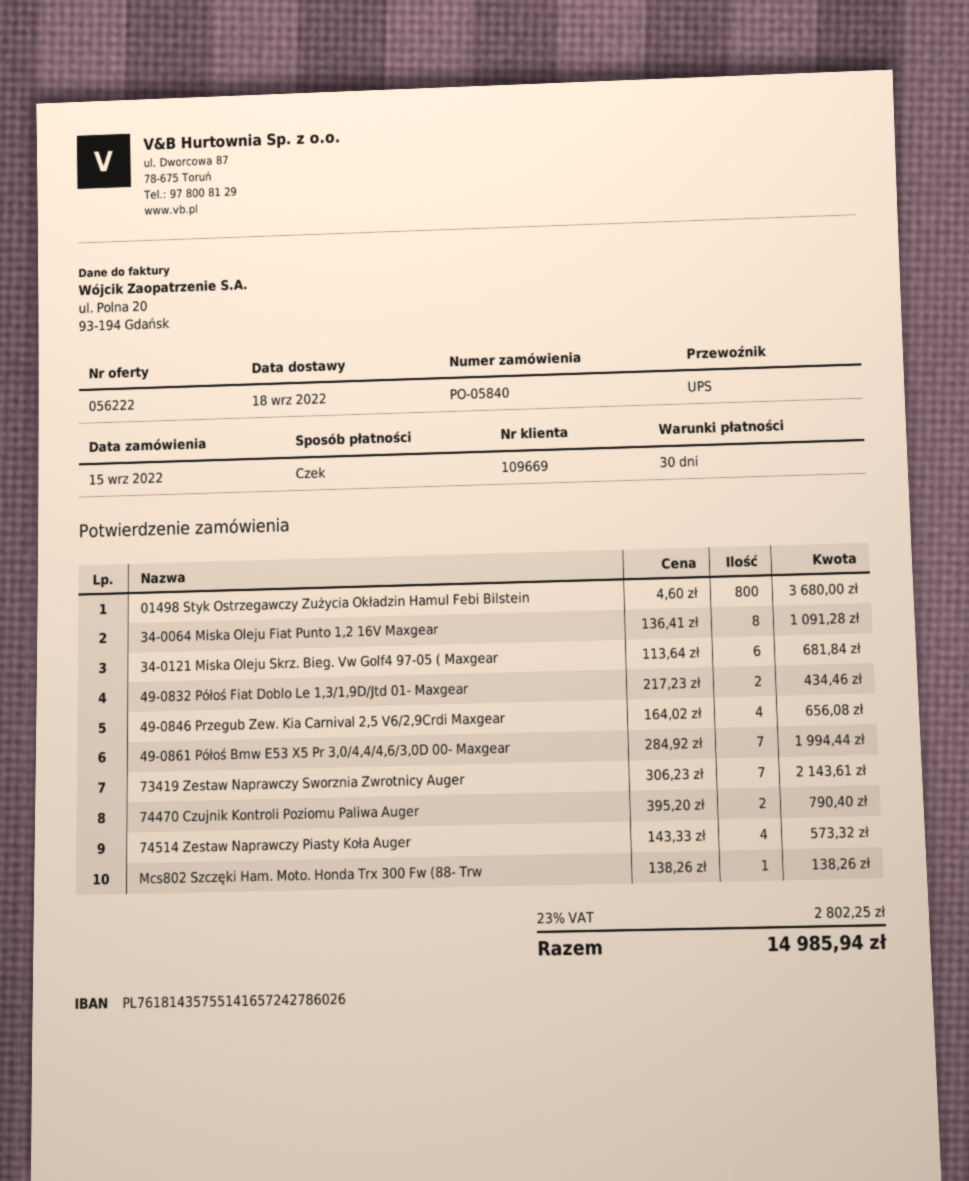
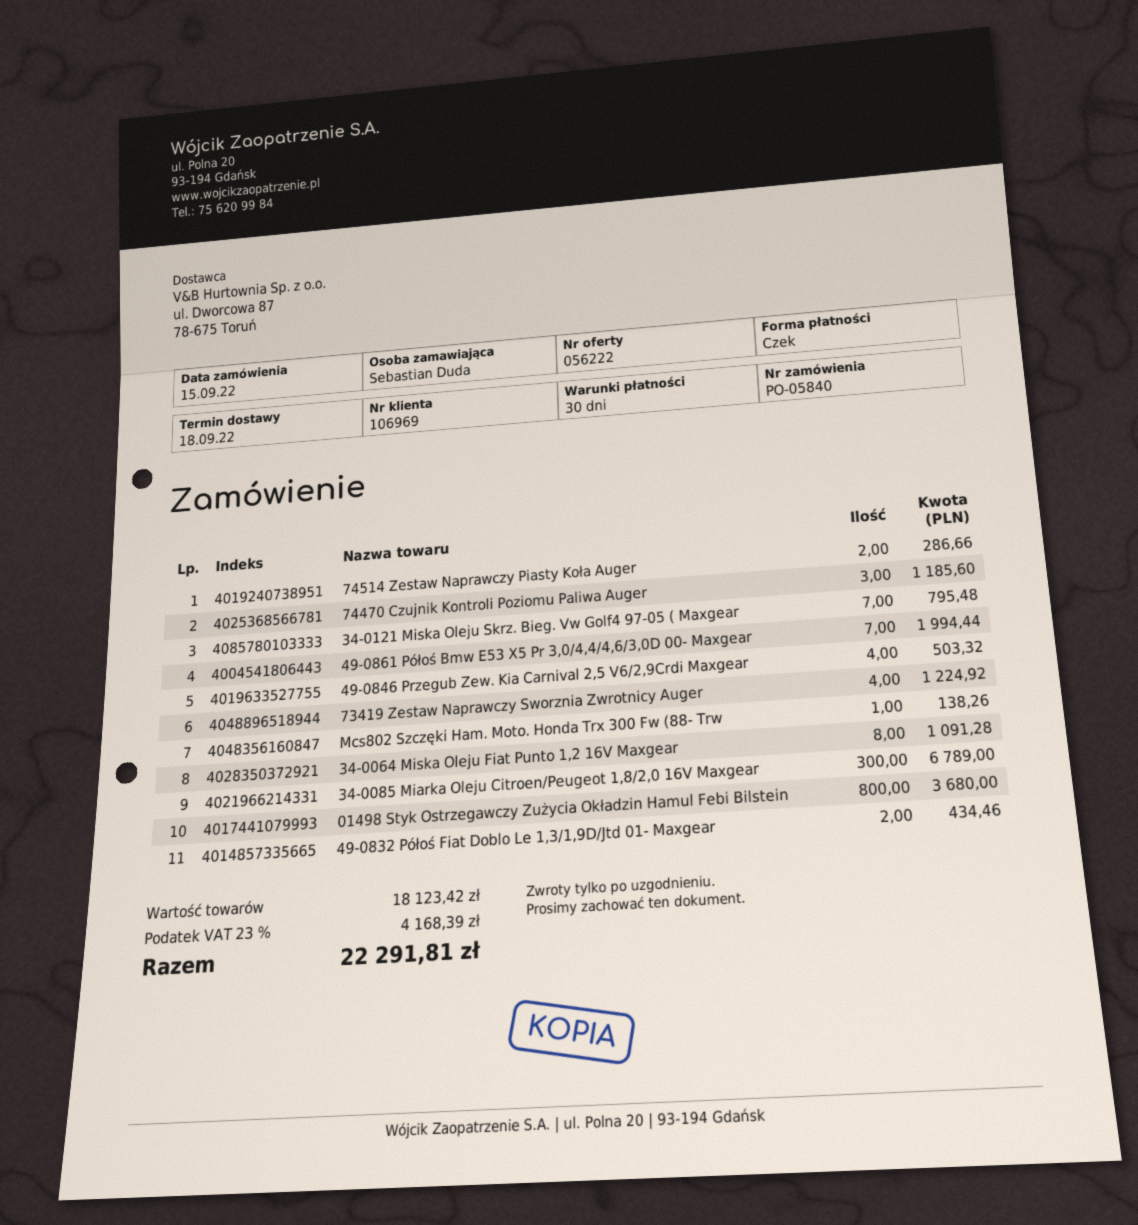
customer number: 109669 -> 106969
34-0121 Miska Oleju Skrz. Bieg. Vw Golf4 97-05 ( Maxgear: 6 for 681.84 -> 7 for 795.48
49-0846 Przegub Zew. Kia Carnival 2,5 V6/2,9Crdi Maxgear: 4 for 656.08 -> 4 for 503.32
73419 Zestaw Naprawczy Sworznia Zwrotnicy Auger: 7 for 2143.61 -> 4 for 1224.92
74470 Czujnik Kontroli Poziomu Paliwa Auger: 2 for 790.40 -> 3 for 1185.60
74514 Zestaw Naprawczy Piasty Koła Auger: 4 for 573.32 -> 2 for 286.66
34-0085 Miarka Oleju Citroen/Peugeot 1,8/2,0 16V Maxgear: none -> 300 for 6789.00
tax: 23% = 2802.25 -> 23% = 4168.39
total: 14985.94 -> 22291.81

